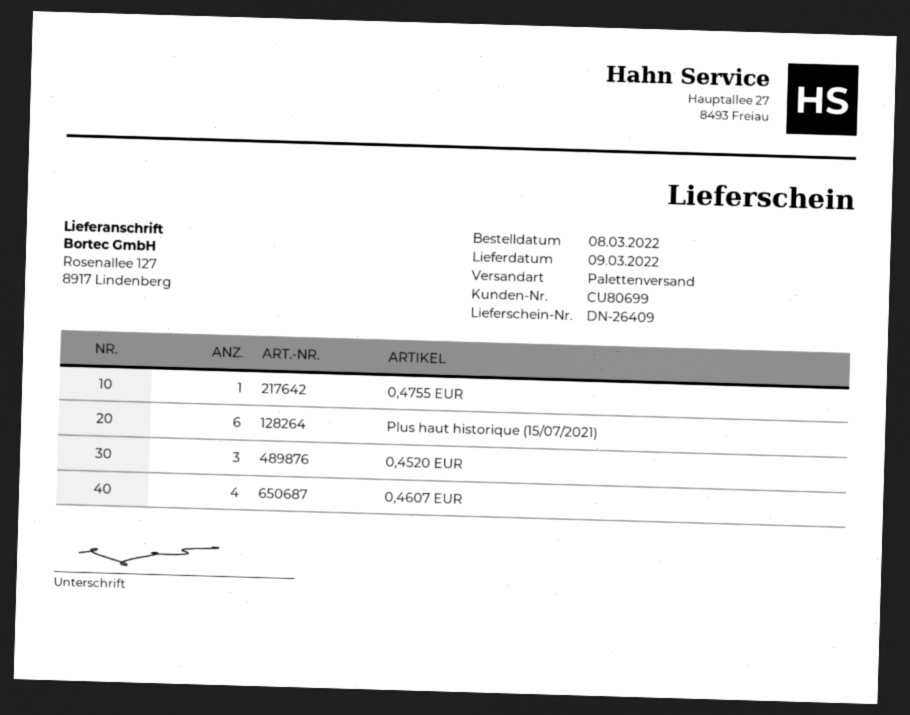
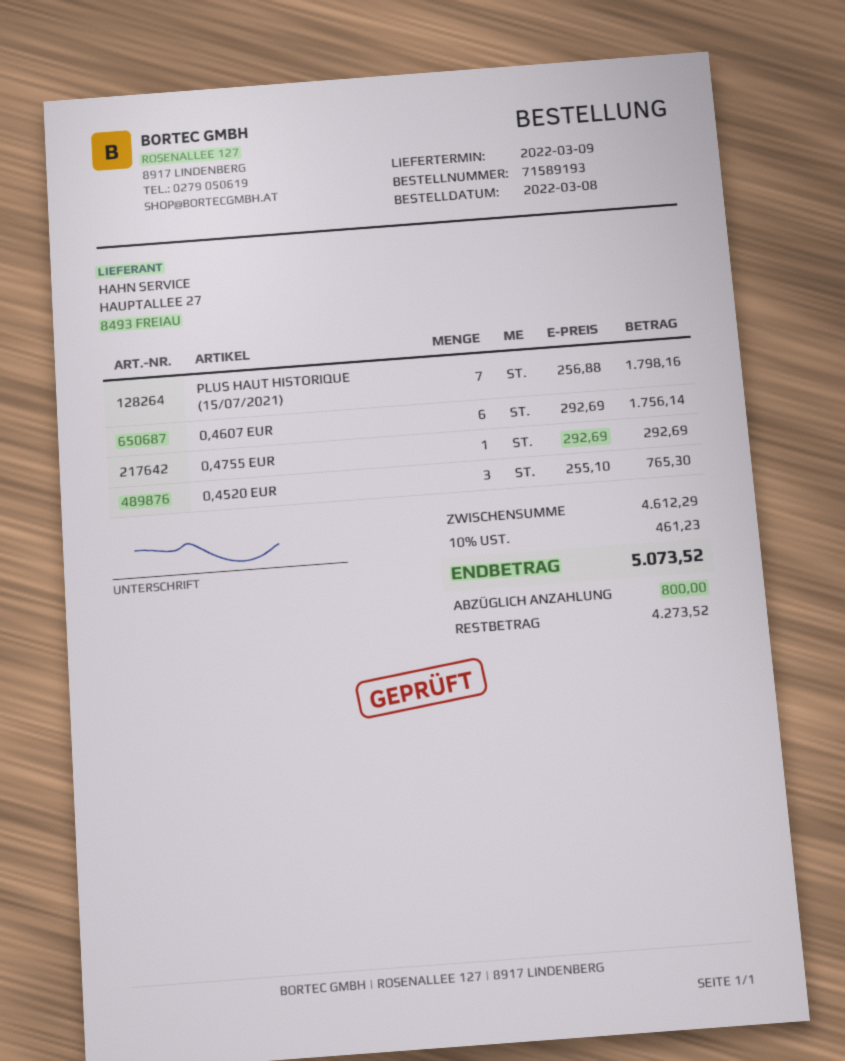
Plus haut historique (15/07/2021): 6 -> 7
0,4607 EUR: 4 -> 6

